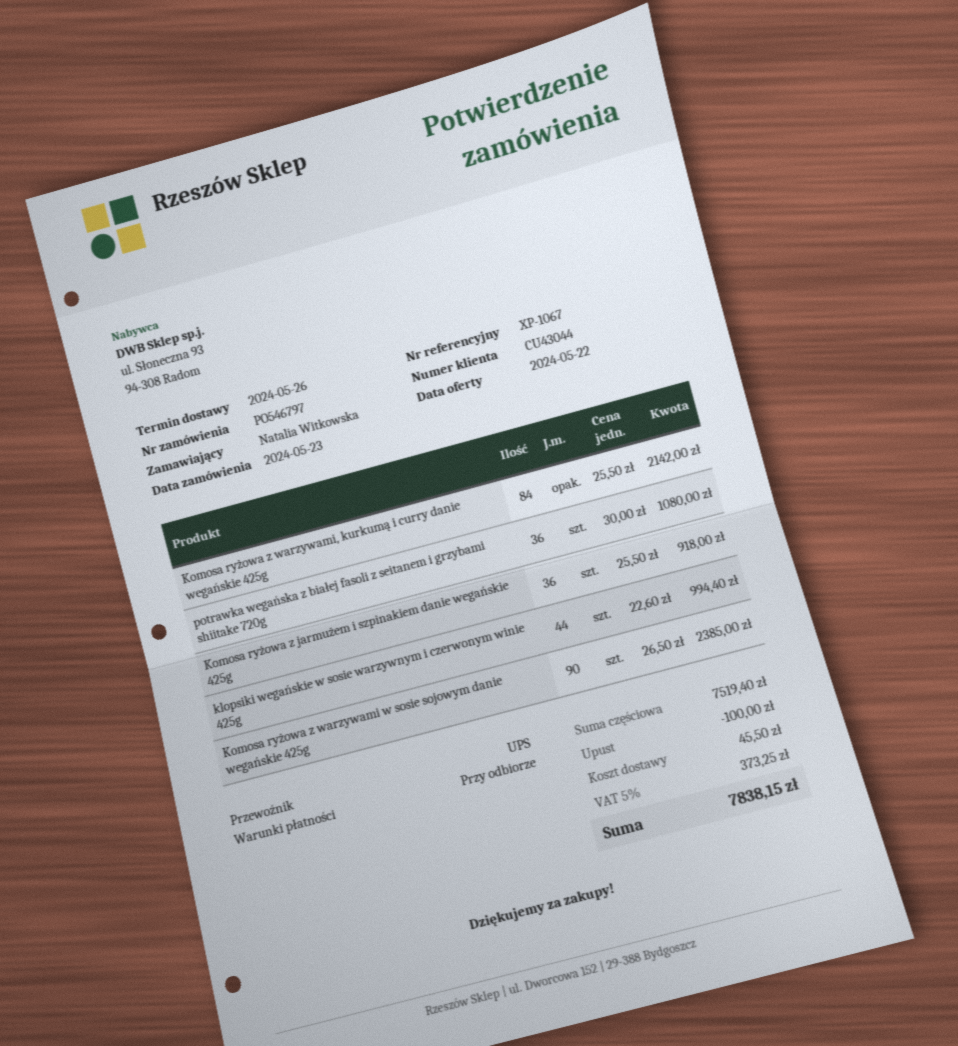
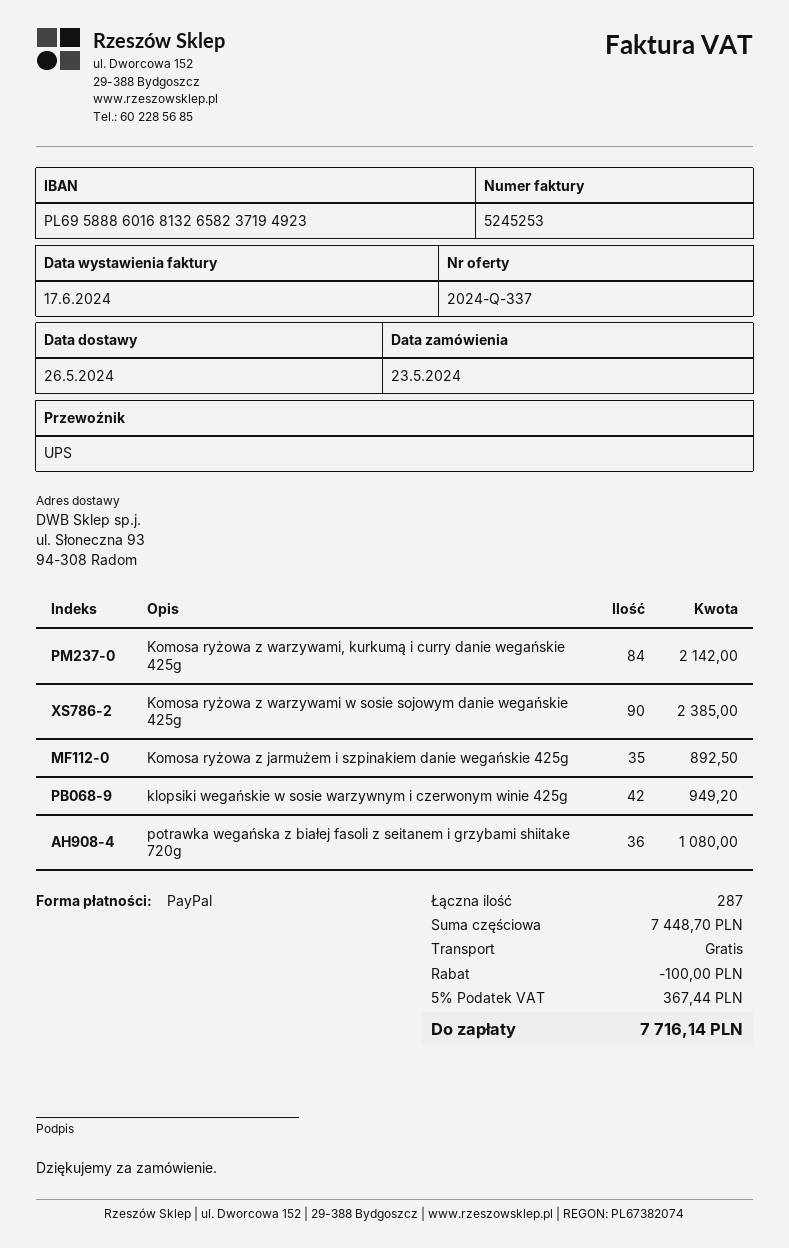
Komosa ryżowa z jarmużem i szpinakiem danie wegańskie 425g: 36 for 918.00 -> 35 for 892.50
klopsiki wegańskie w sosie warzywnym i czerwonym winie 425g: 44 for 994.40 -> 42 for 949.20
subtotal: 7519.40 -> 7448.70
shipping: 45.50 -> 0.00
tax: 5% = 373.25 -> 5% = 367.44
total: 7838.15 -> 7716.14

